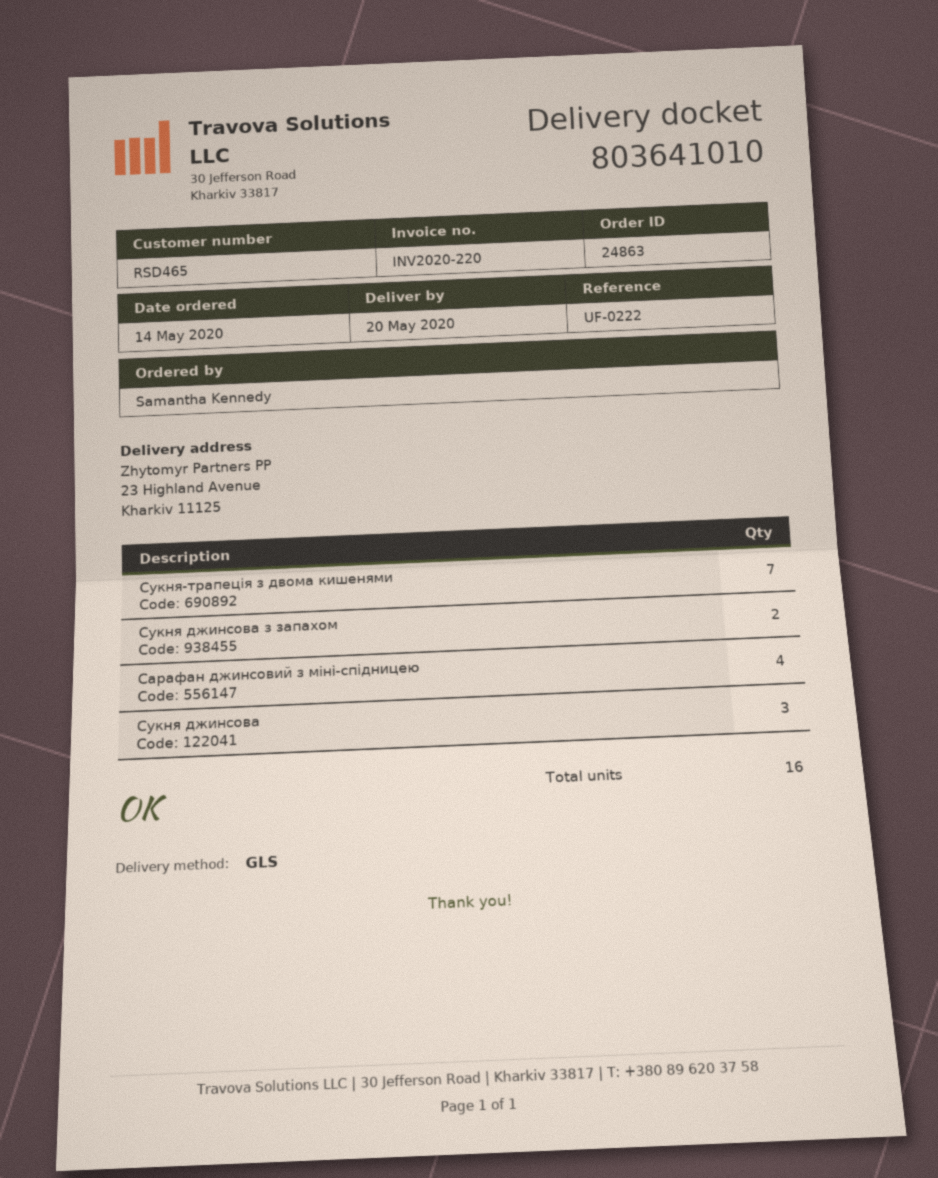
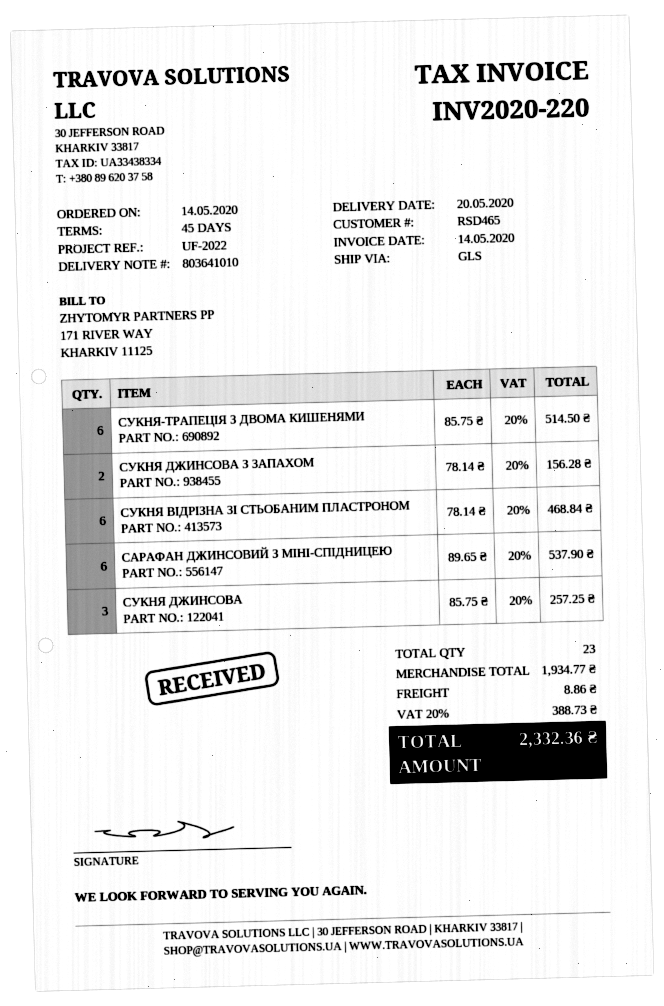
reference: UF-0222 -> UF-2022
Сукня-трапеція з двома кишенями: 7 -> 6
Сарафан джинсовий з міні-спідницею: 4 -> 6
СУКНЯ ВІДРІЗНА ЗІ СТЬОБАНИМ ПЛАСТРОНОМ: none -> 6
total quantity: 16 -> 23

